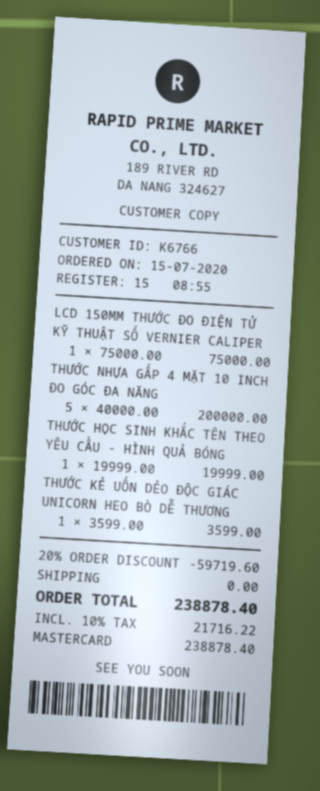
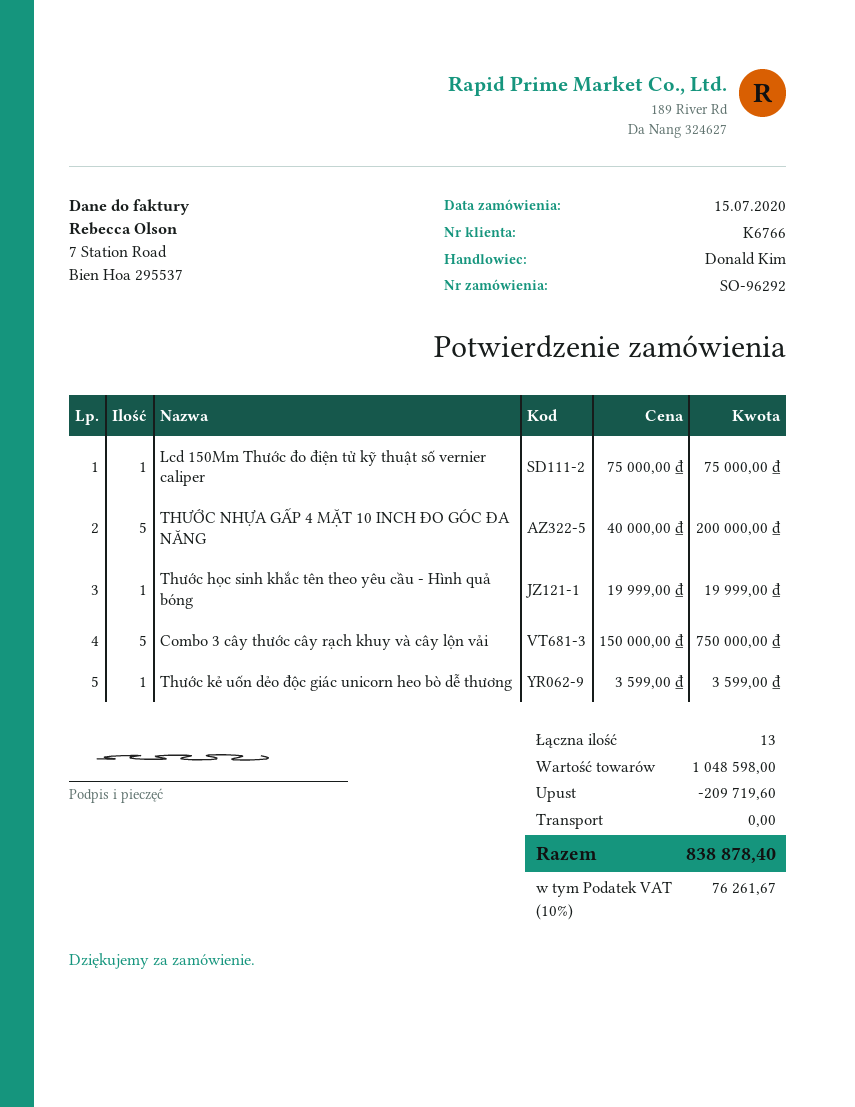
Combo 3 cây thước cây rạch khuy và cây lộn vải: none -> 5 x 150000.00 = 750000.00
discount: 59719.60 -> 209719.60
tax: 10% = 21716.22 -> 10% = 76261.67
total: 238878.40 -> 838878.40

